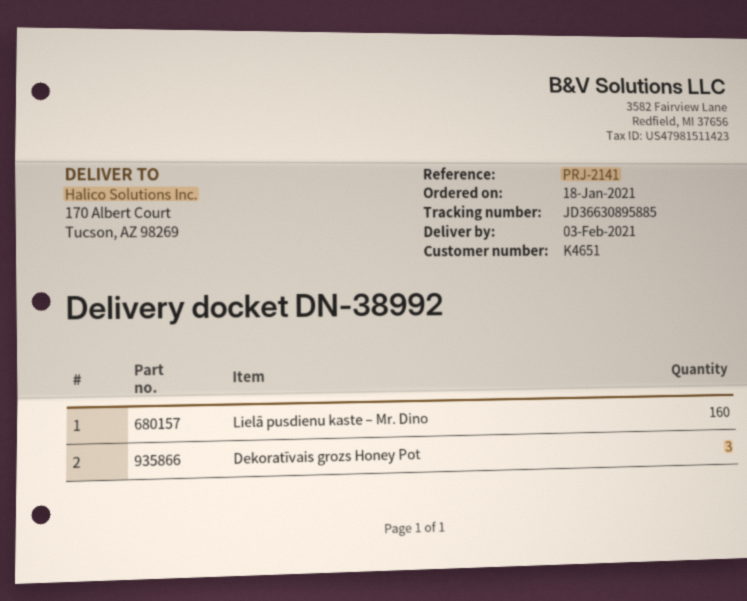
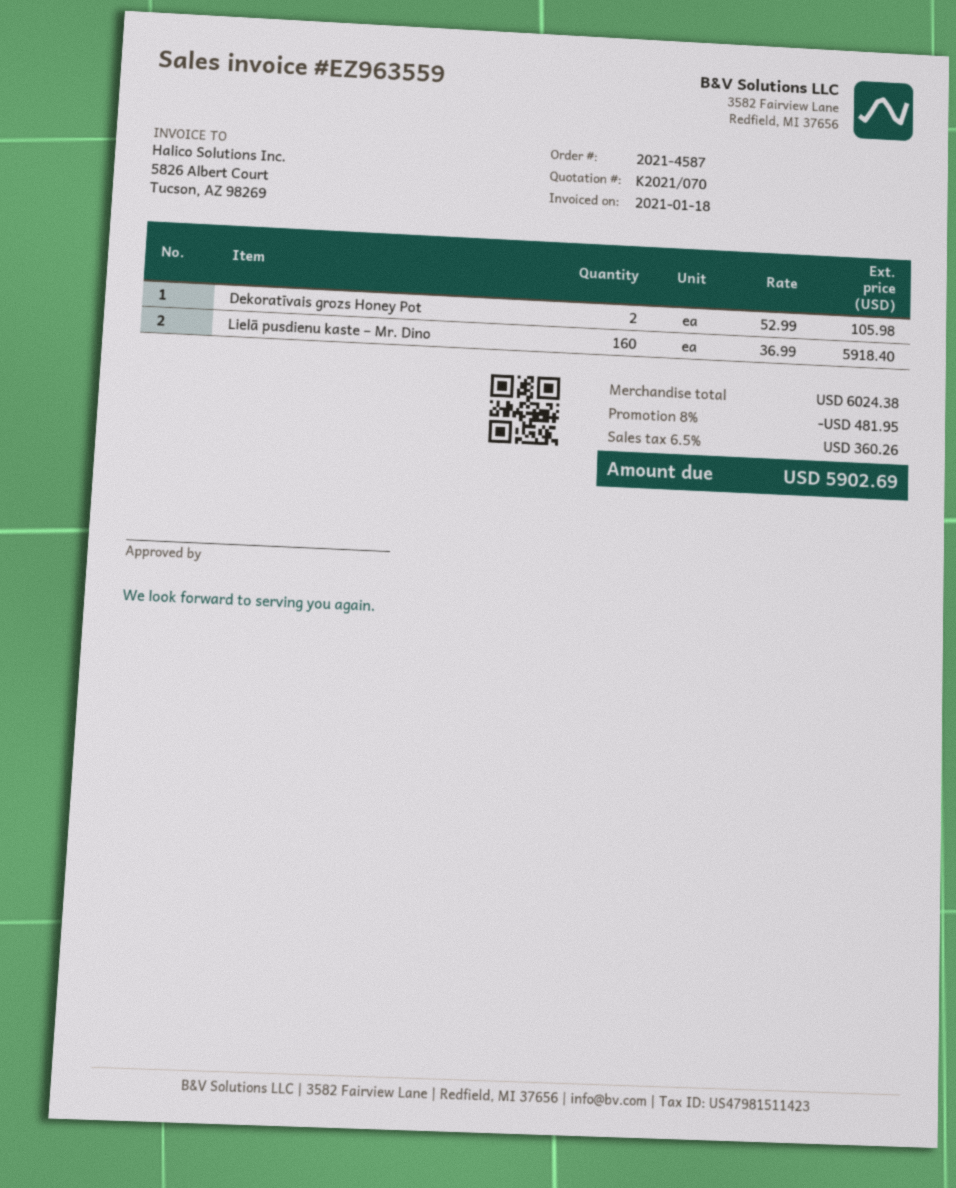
Dekoratīvais grozs Honey Pot: 3 -> 2

